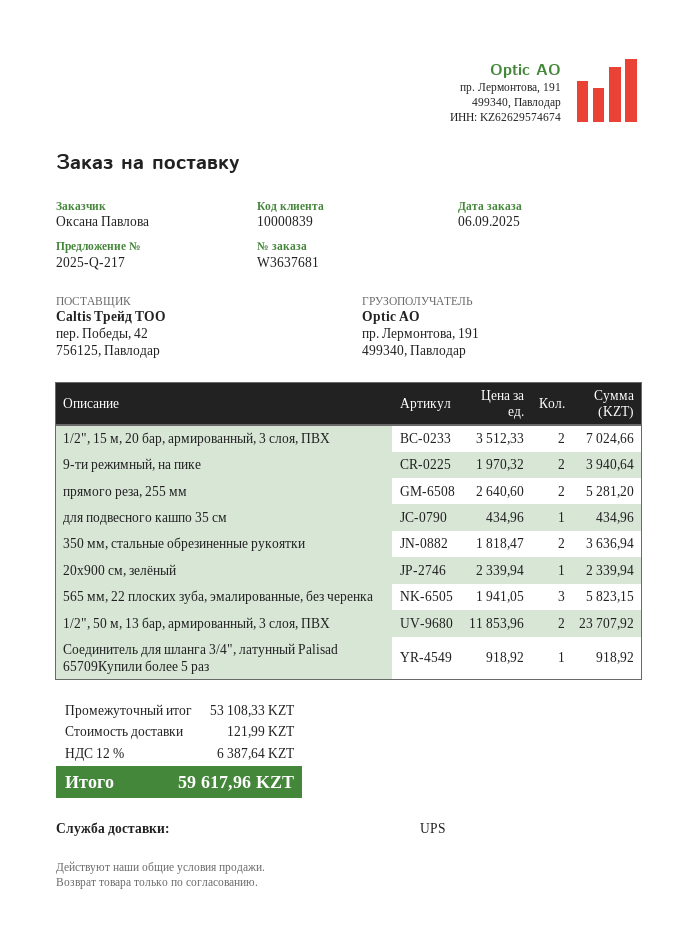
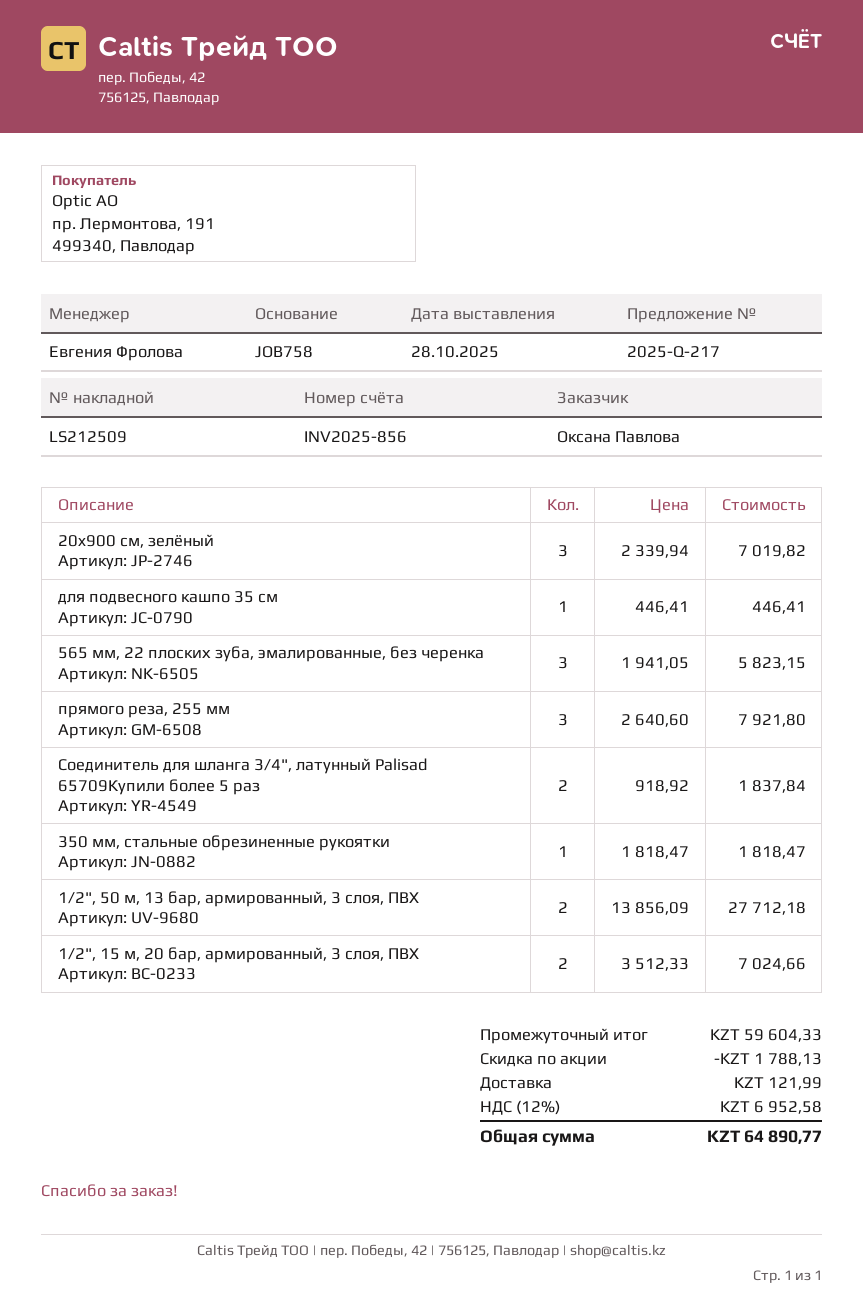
9-ти режимный, на пике: 2 x 1970.32 = 3940.64 -> none
прямого реза, 255 мм: 2 x 2640.60 = 5281.20 -> 3 x 2640.60 = 7921.80
для подвесного кашпо 35 см: 1 x 434.96 = 434.96 -> 1 x 446.41 = 446.41
350 мм, стальные обрезиненные рукоятки: 2 x 1818.47 = 3636.94 -> 1 x 1818.47 = 1818.47
20x900 см, зелёный: 1 x 2339.94 = 2339.94 -> 3 x 2339.94 = 7019.82
1/2", 50 м, 13 бар, армированный, 3 слоя, ПВХ: 2 x 11853.96 = 23707.92 -> 2 x 13856.09 = 27712.18
Соединитель для шланга 3/4", латунный Palisad 65709Купили более 5 раз: 1 x 918.92 = 918.92 -> 2 x 918.92 = 1837.84
subtotal: 53108.33 -> 59604.33
discount: none -> 1788.13
tax: 12% = 6387.64 -> 12% = 6952.58
total: 59617.96 -> 64890.77

